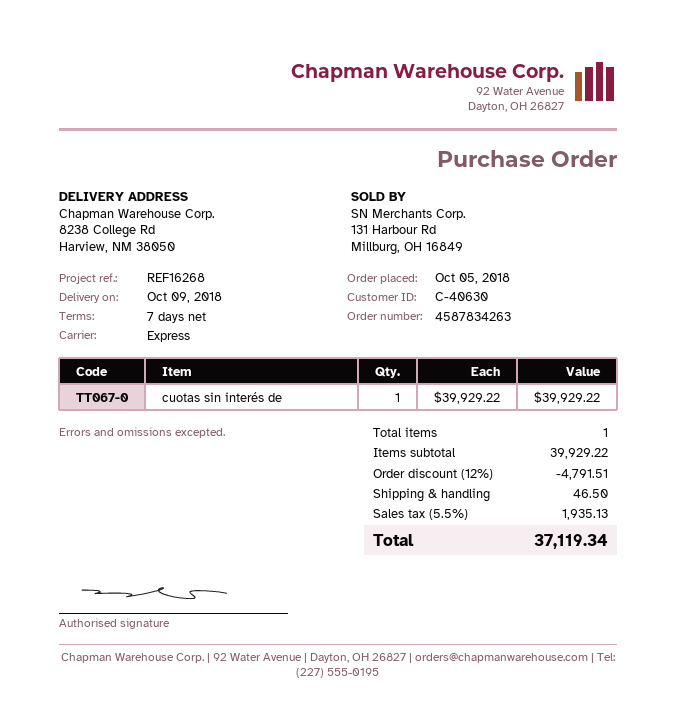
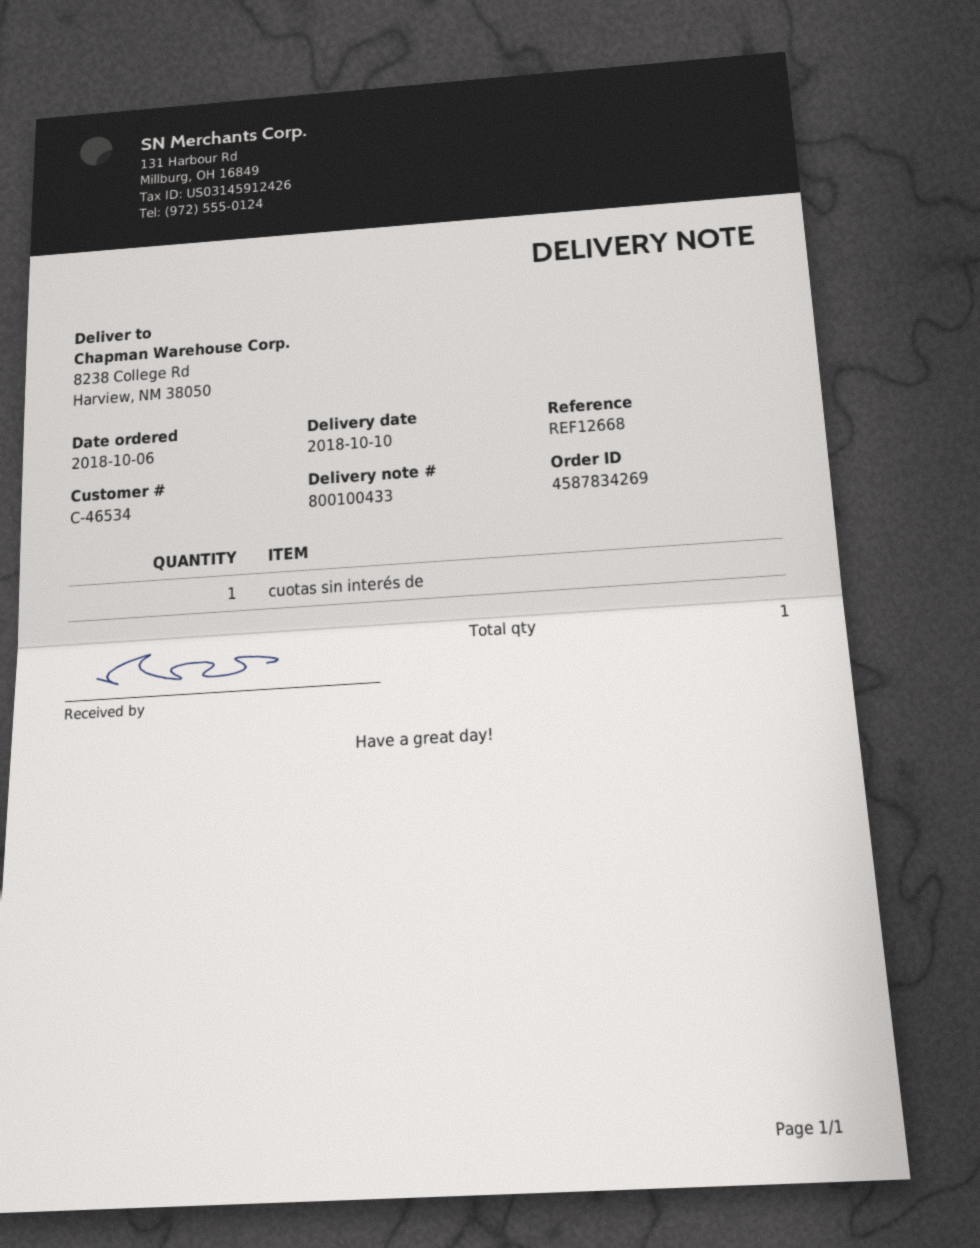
order number: 4587834263 -> 4587834269
order date: 2018-10-05 -> 2018-10-06
delivery date: 2018-10-09 -> 2018-10-10
customer number: C-40630 -> C-46534
reference: REF16268 -> REF12668

